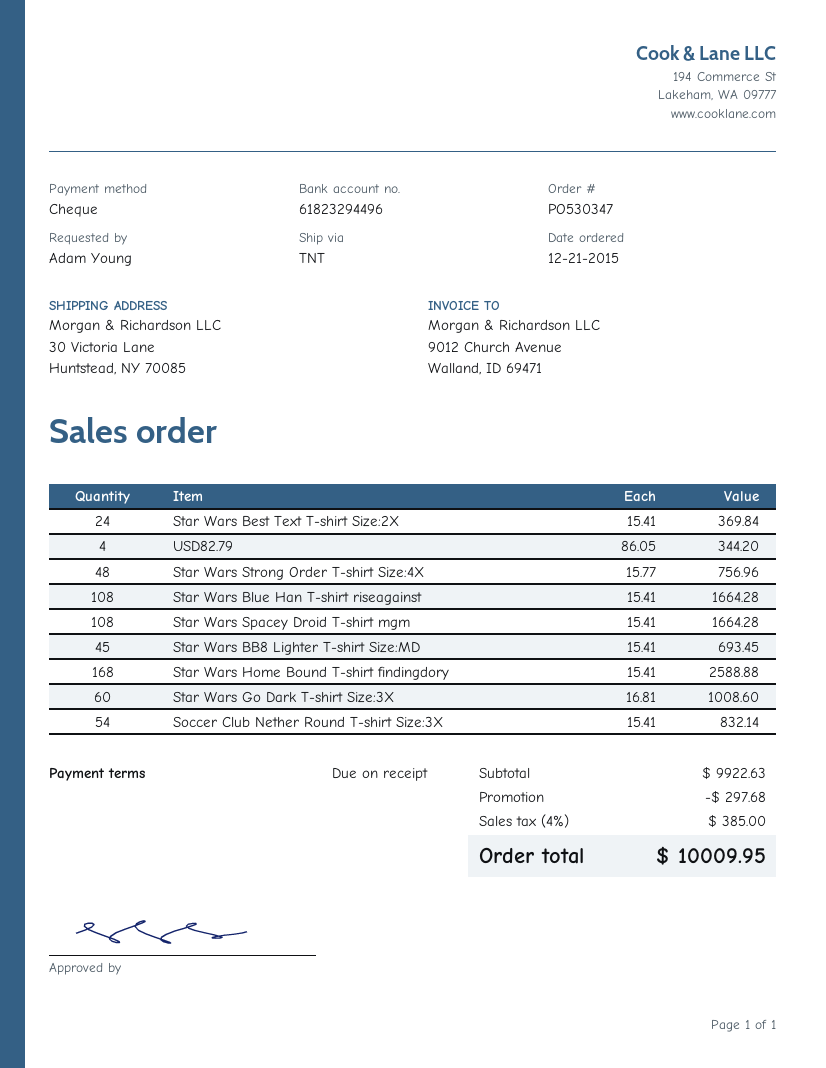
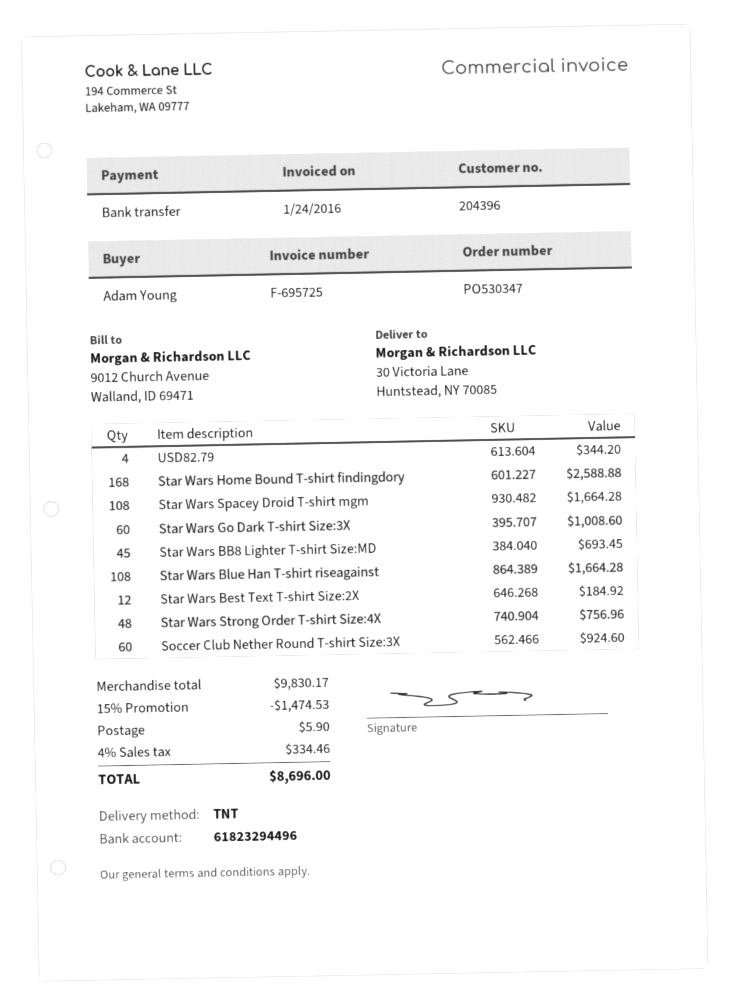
payment method: cheque -> bank transfer
Star Wars Best Text T-shirt Size:2X: 24 for 369.84 -> 12 for 184.92
Soccer Club Nether Round T-shirt Size:3X: 54 for 832.14 -> 60 for 924.60
subtotal: 9922.63 -> 9830.17
discount: 297.68 -> 1474.53
shipping: none -> 5.90
tax: 4% = 385.00 -> 4% = 334.46
total: 10009.95 -> 8696.00

